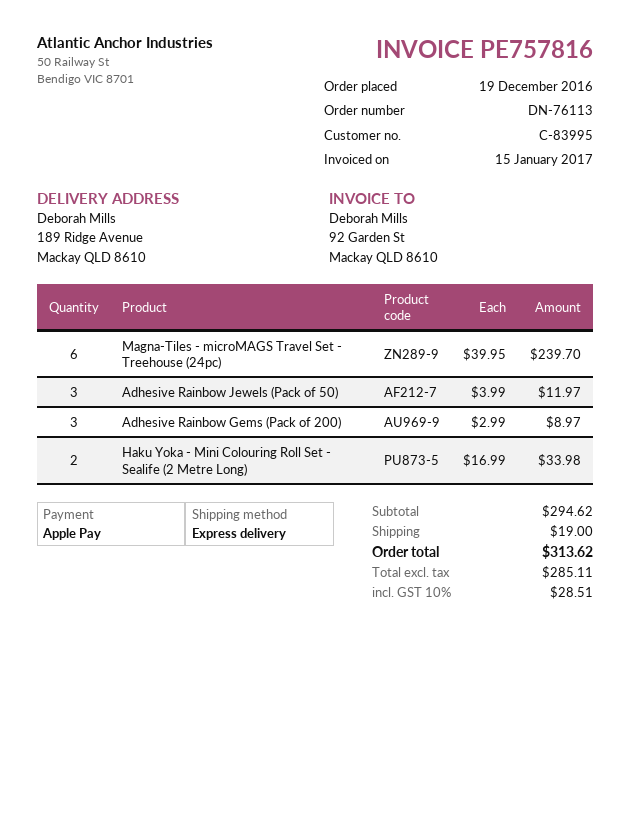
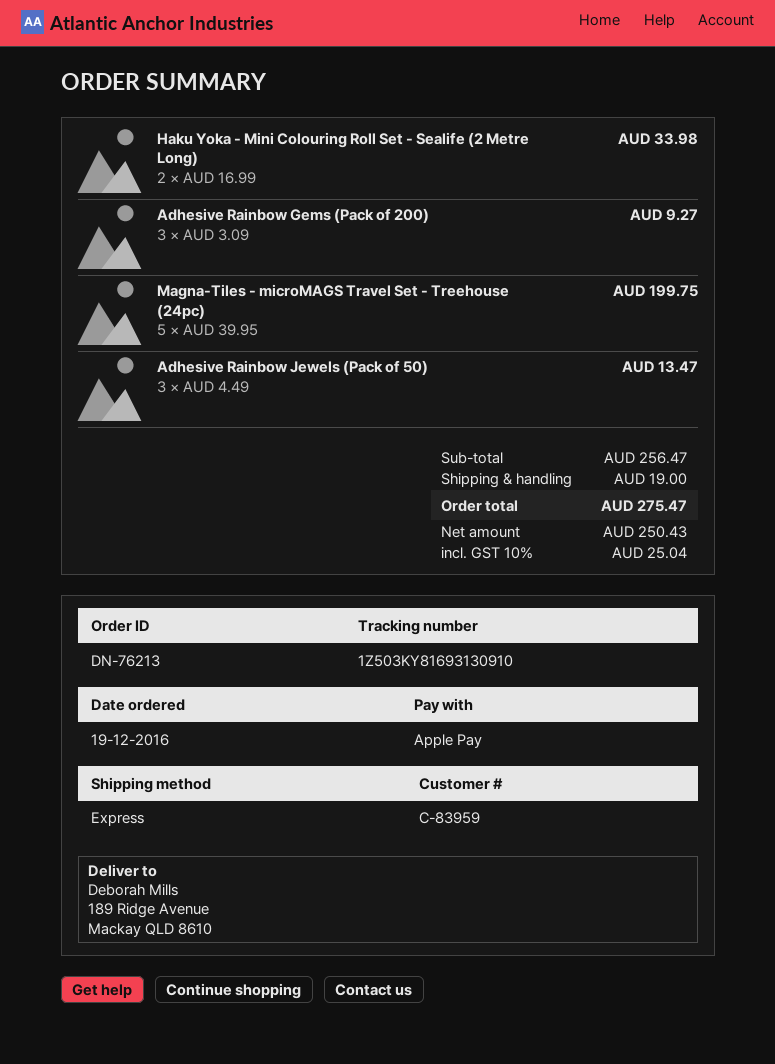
order number: DN-76113 -> DN-76213
customer number: C-83995 -> C-83959
Magna-Tiles - microMAGS Travel Set - Treehouse (24pc): 6 x 39.95 = 239.70 -> 5 x 39.95 = 199.75
Adhesive Rainbow Jewels (Pack of 50): 3 x 3.99 = 11.97 -> 3 x 4.49 = 13.47
Adhesive Rainbow Gems (Pack of 200): 3 x 2.99 = 8.97 -> 3 x 3.09 = 9.27
subtotal: 294.62 -> 256.47
net: 285.11 -> 250.43
tax: 10% = 28.51 -> 10% = 25.04
total: 313.62 -> 275.47

